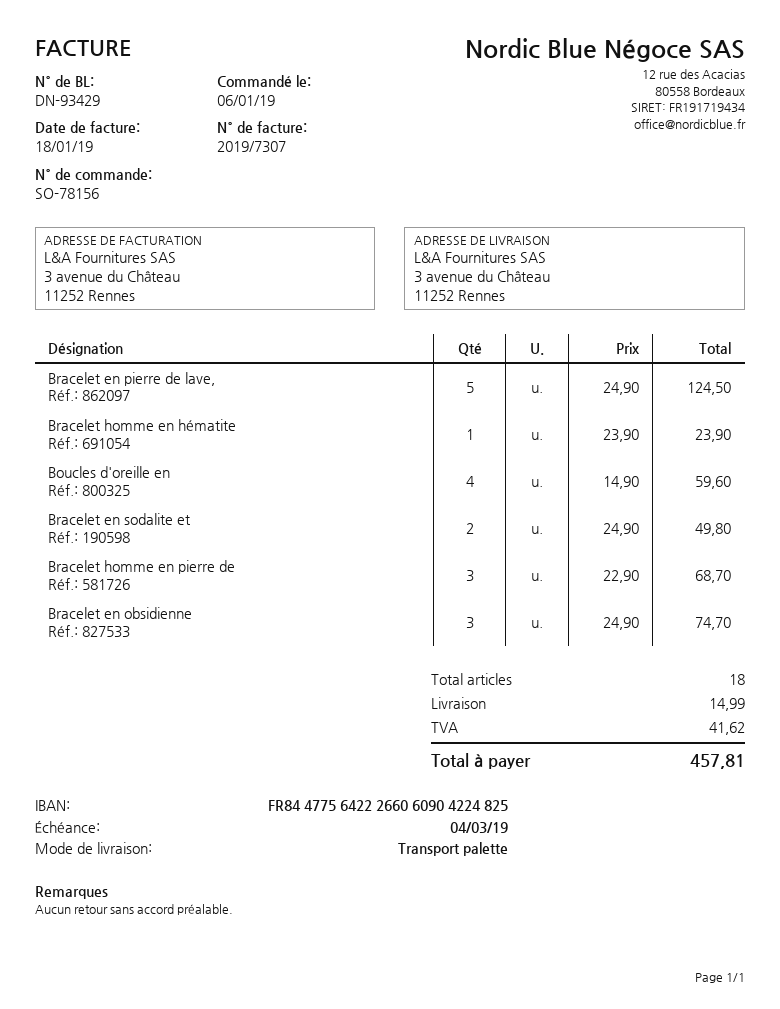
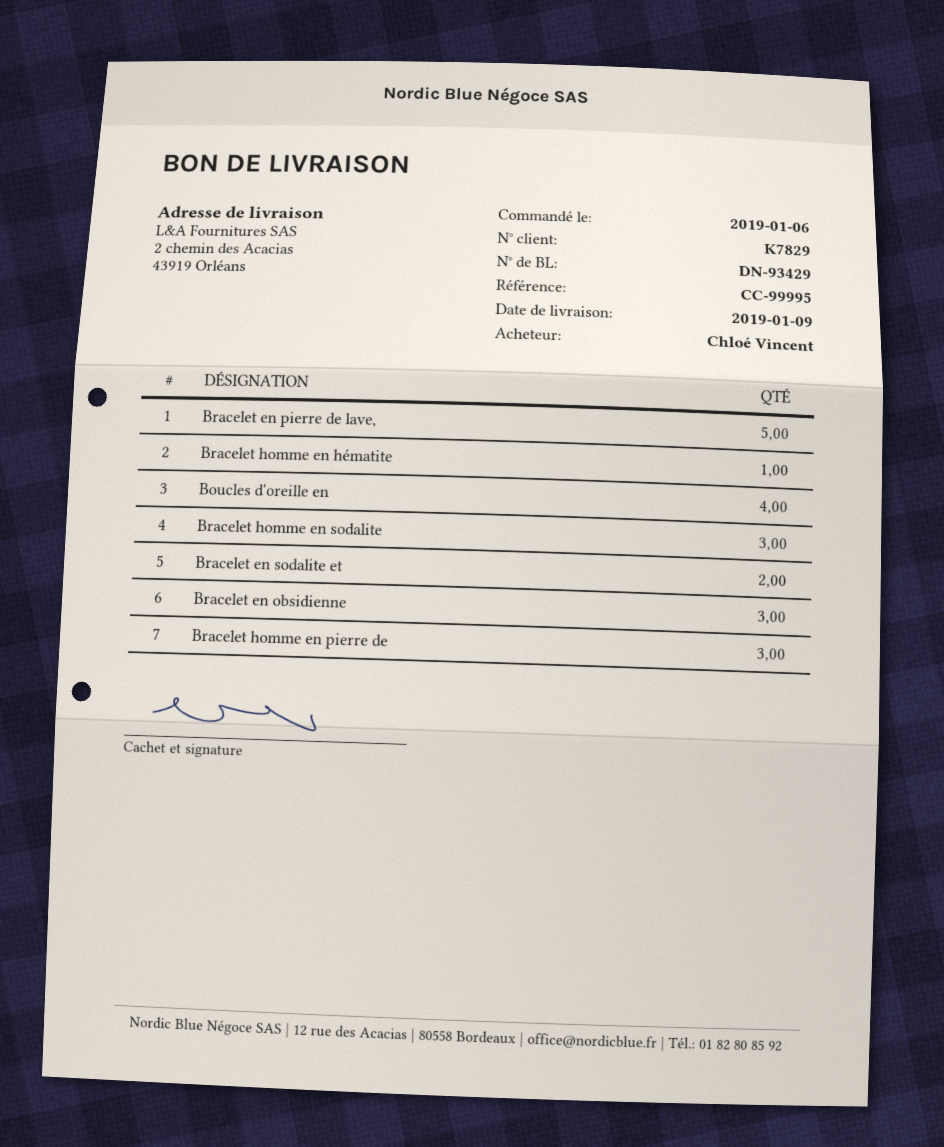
ship to: 3 avenue du Château, 11252 Rennes -> 2 chemin des Acacias, 43919 Orléans
Bracelet homme en sodalite: none -> 3

